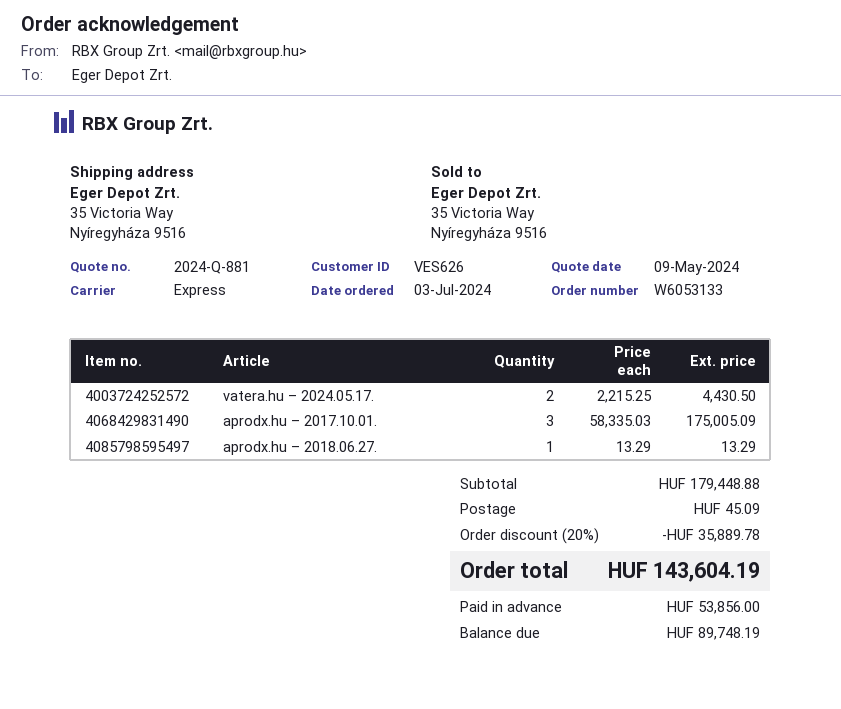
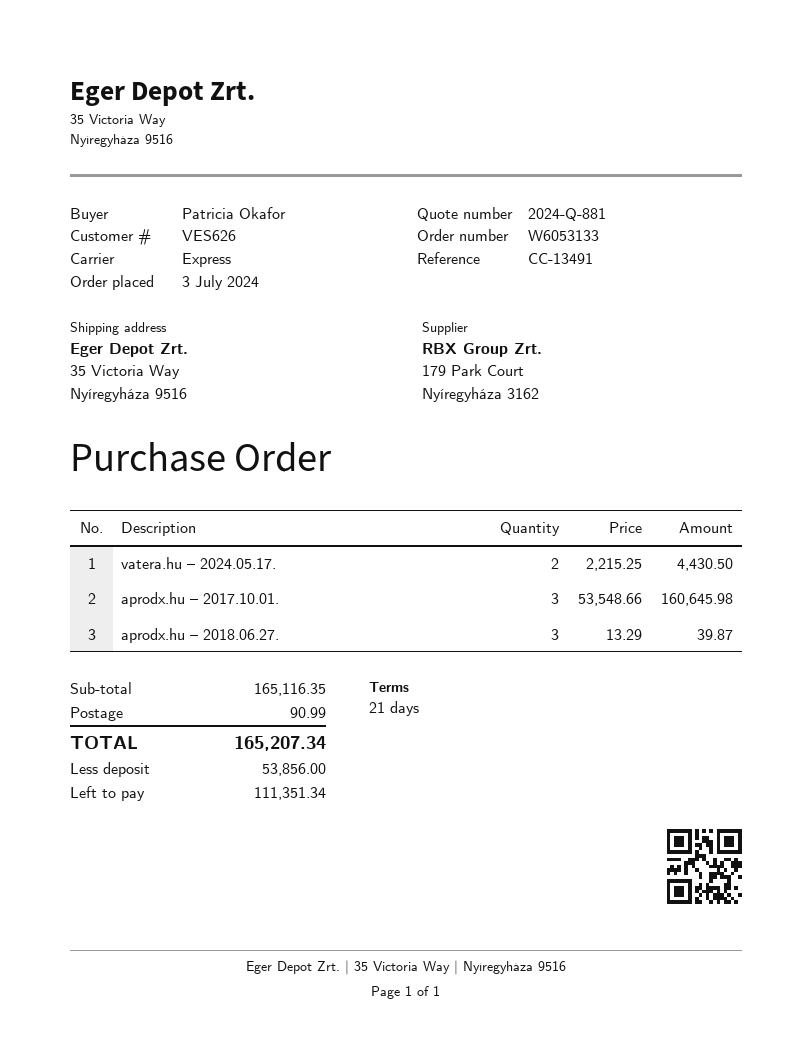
aprodx.hu – 2017.10.01.: 3 x 58335.03 = 175005.09 -> 3 x 53548.66 = 160645.98
aprodx.hu – 2018.06.27.: 1 x 13.29 = 13.29 -> 3 x 13.29 = 39.87
subtotal: 179448.88 -> 165116.35
discount: 20% = 35889.78 -> none
shipping: 45.09 -> 90.99
total: 143604.19 -> 165207.34
balance: 89748.19 -> 111351.34

